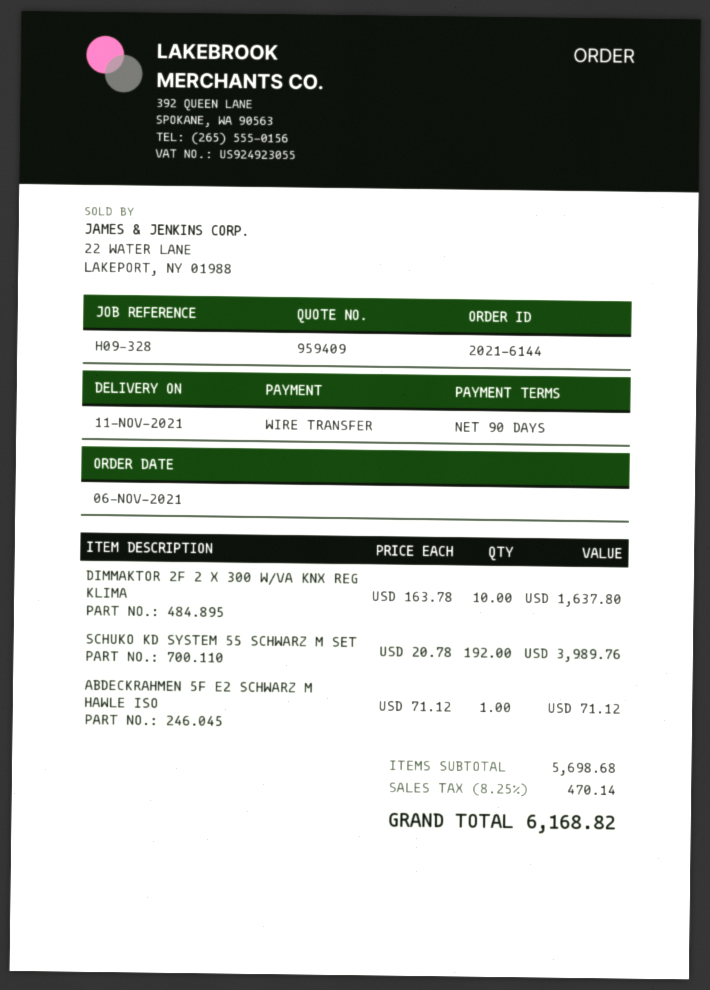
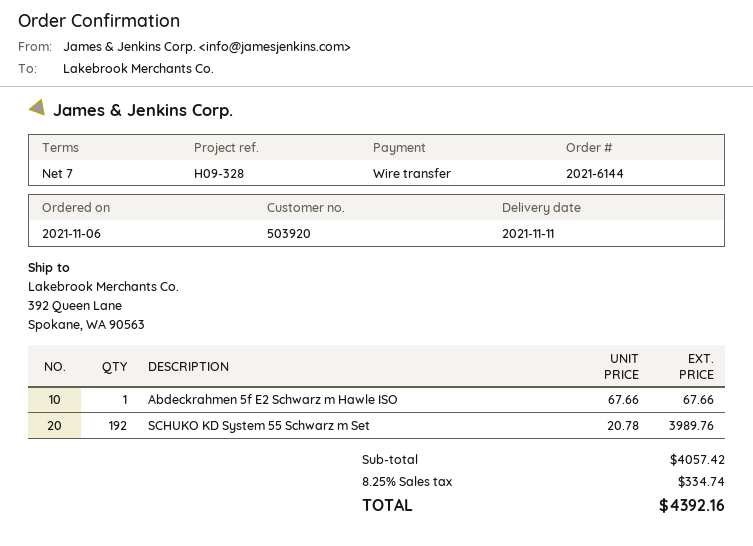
payment terms: 90 days -> 7 days
DIMMAKTOR 2F 2 X 300 W/VA KNX REG KLIMA: 10 x 163.78 = 1637.80 -> none
ABDECKRAHMEN 5F E2 SCHWARZ M HAWLE ISO: 1 x 71.12 = 71.12 -> 1 x 67.66 = 67.66
subtotal: 5698.68 -> 4057.42
tax: 8.25% = 470.14 -> 8.25% = 334.74
total: 6168.82 -> 4392.16

